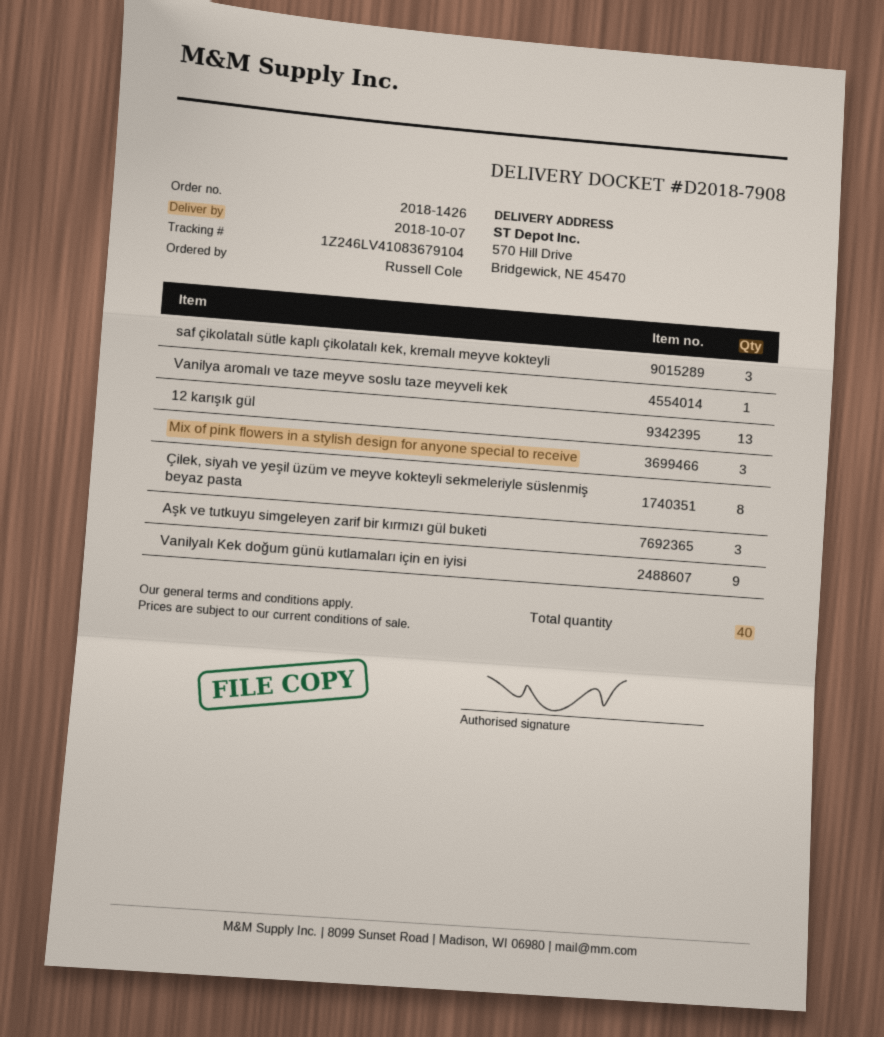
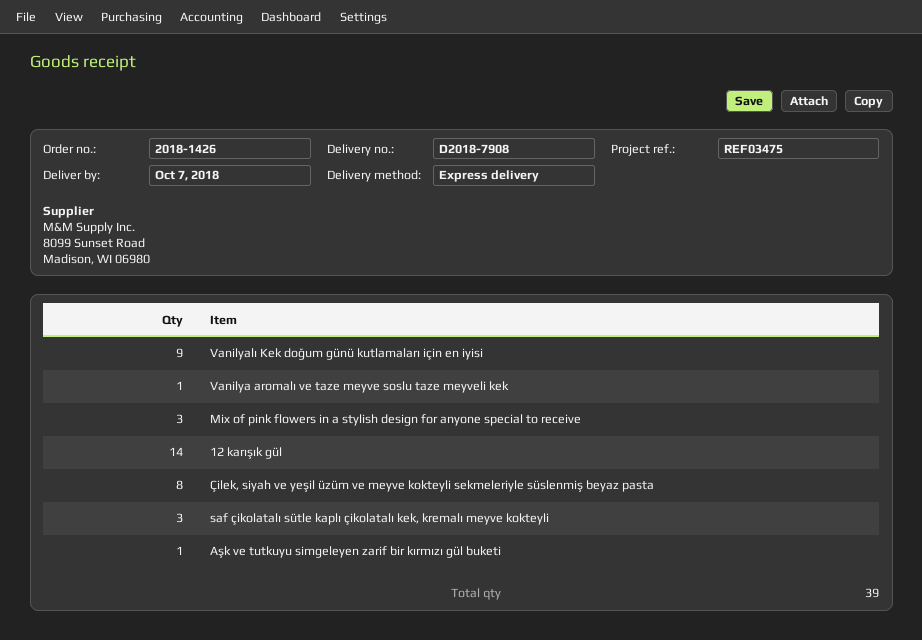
12 karışık gül: 13 -> 14
Aşk ve tutkuyu simgeleyen zarif bir kırmızı gül buketi: 3 -> 1
total quantity: 40 -> 39

